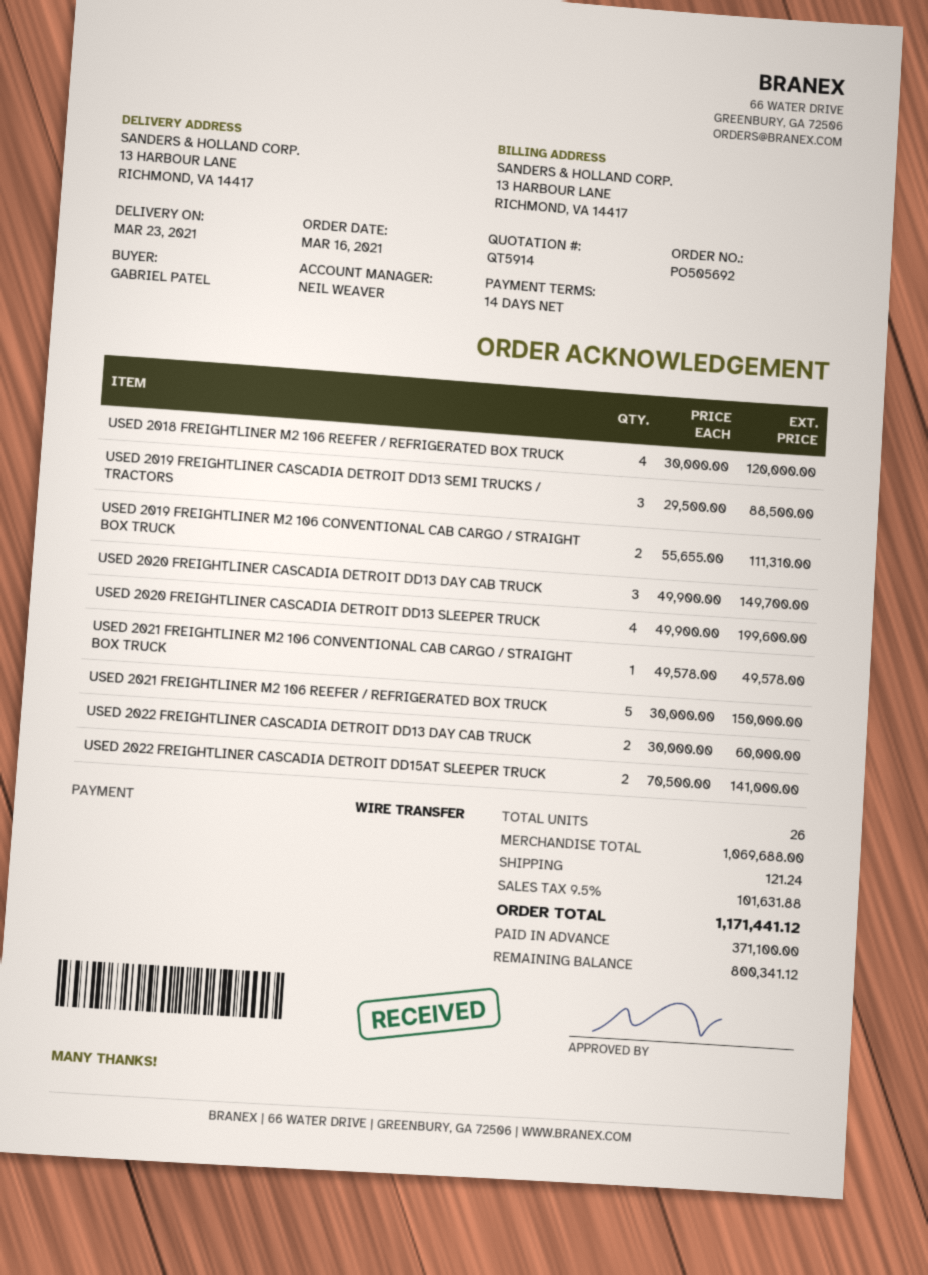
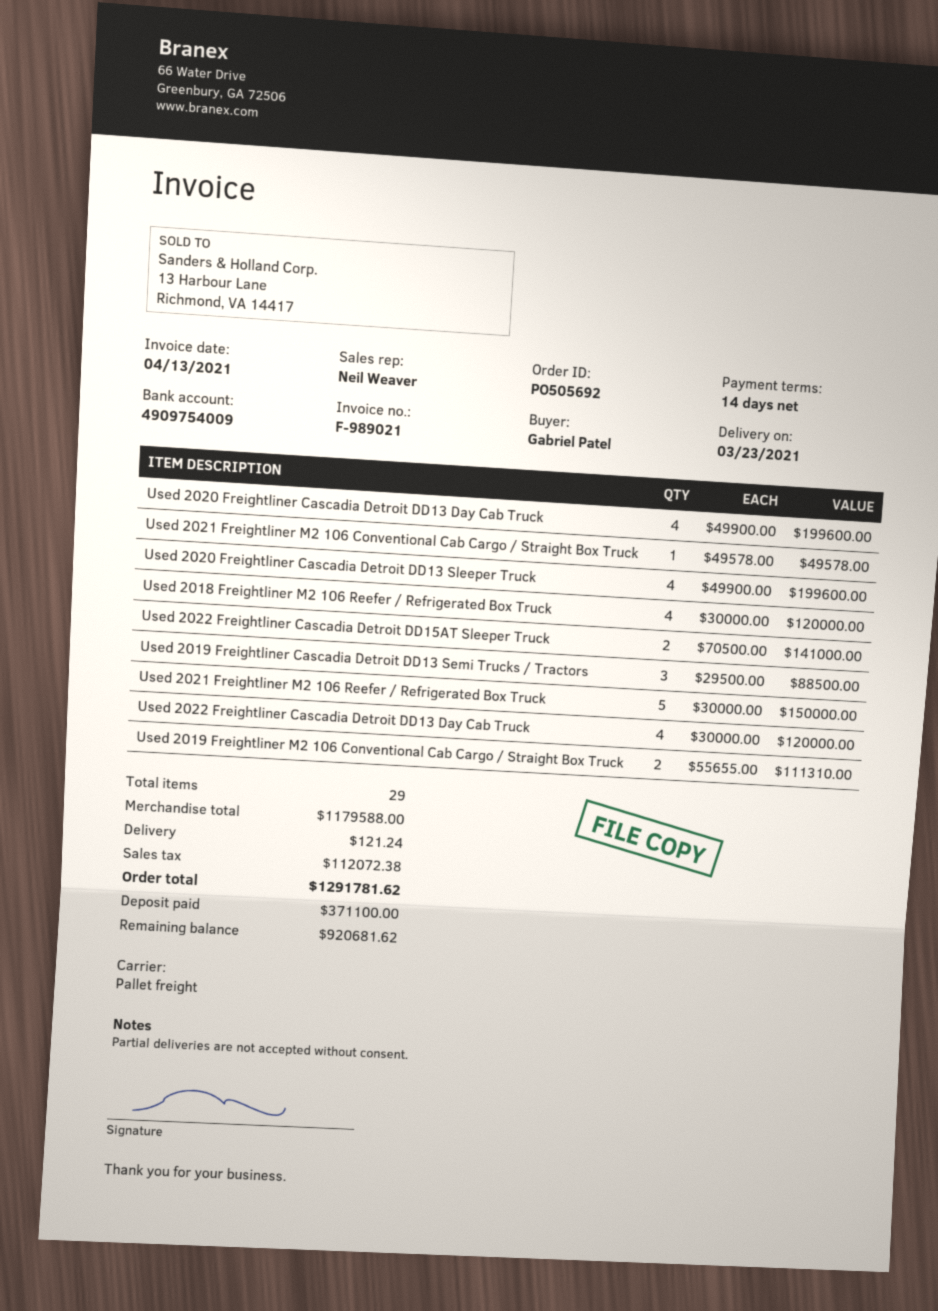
USED 2020 FREIGHTLINER CASCADIA DETROIT DD13 DAY CAB TRUCK: 3 x 49900.00 = 149700.00 -> 4 x 49900.00 = 199600.00
USED 2022 FREIGHTLINER CASCADIA DETROIT DD13 DAY CAB TRUCK: 2 x 30000.00 = 60000.00 -> 4 x 30000.00 = 120000.00
total quantity: 26 -> 29
subtotal: 1069688.00 -> 1179588.00
tax: 101631.88 -> 112072.38
total: 1171441.12 -> 1291781.62
balance: 800341.12 -> 920681.62

